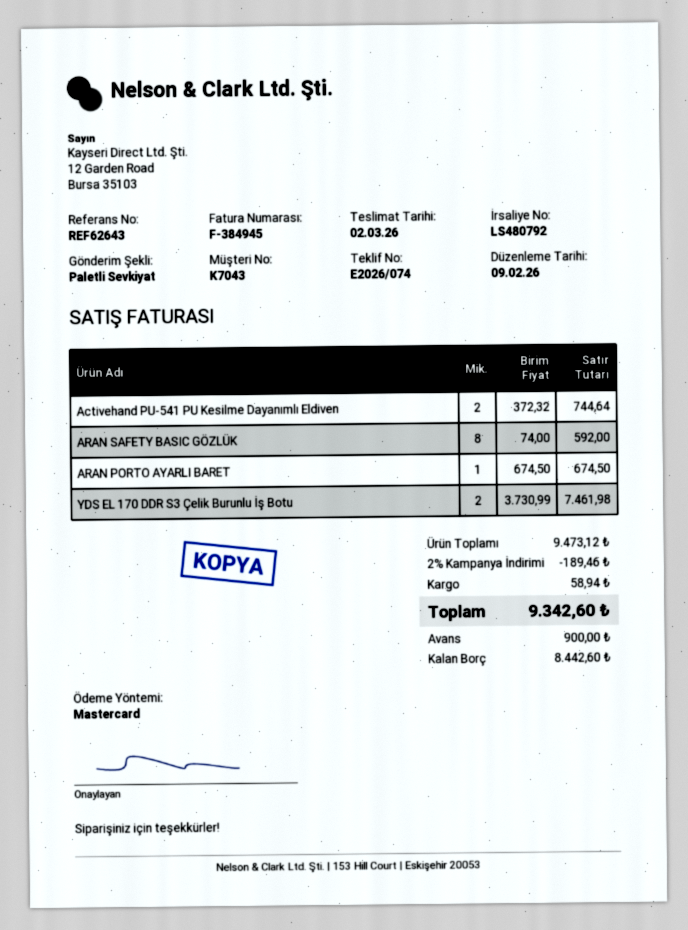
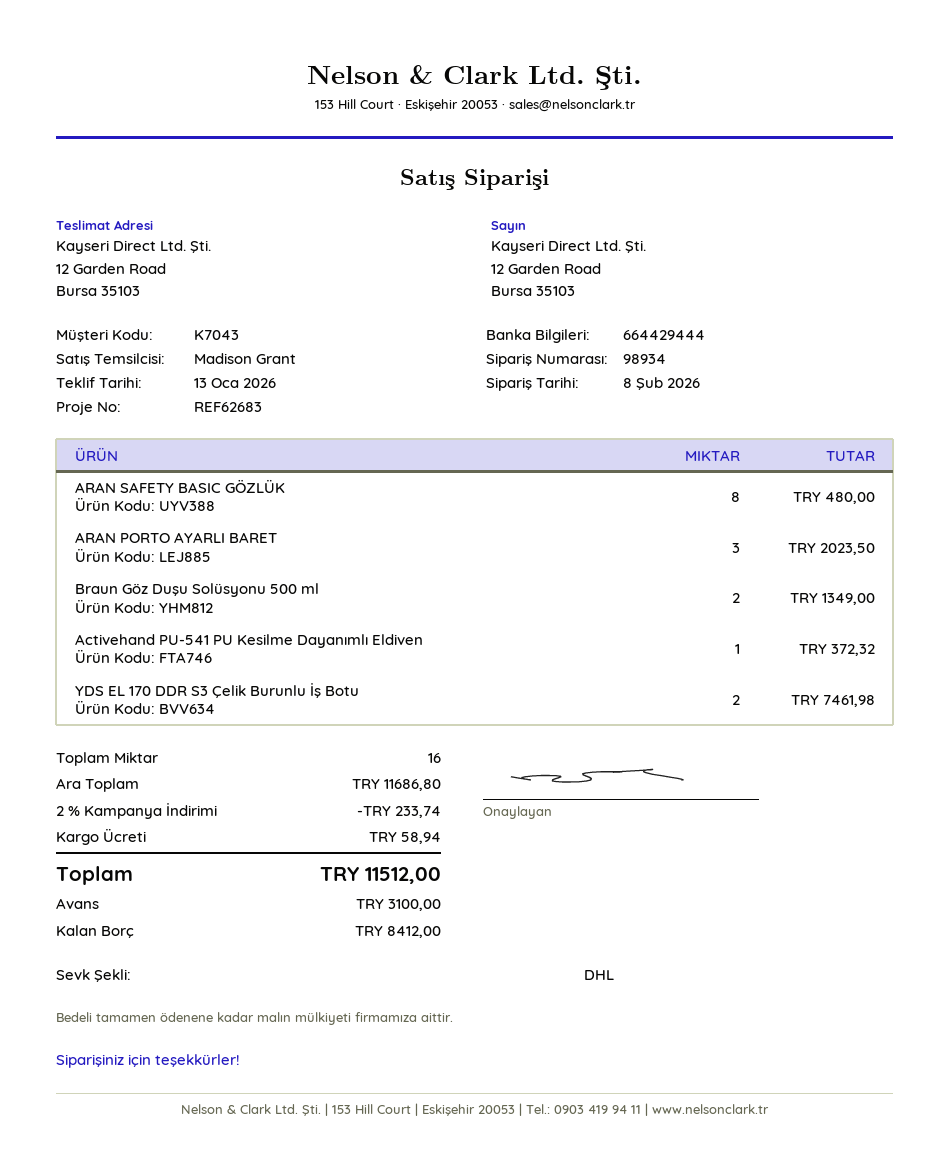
reference: REF62643 -> REF62683
shipping method: pallet freight -> DHL
Activehand PU-541 PU Kesilme Dayanımlı Eldiven: 2 for 744.64 -> 1 for 372.32
ARAN SAFETY BASIC GÖZLÜK: 8 for 592.00 -> 8 for 480.00
ARAN PORTO AYARLI BARET: 1 for 674.50 -> 3 for 2023.50
Braun Göz Duşu Solüsyonu 500 ml: none -> 2 for 1349.00
subtotal: 9473.12 -> 11686.80
discount: 2% = 189.46 -> 2% = 233.74
total: 9342.60 -> 11512.00
deposit: 900.00 -> 3100.00
balance: 8442.60 -> 8412.00

